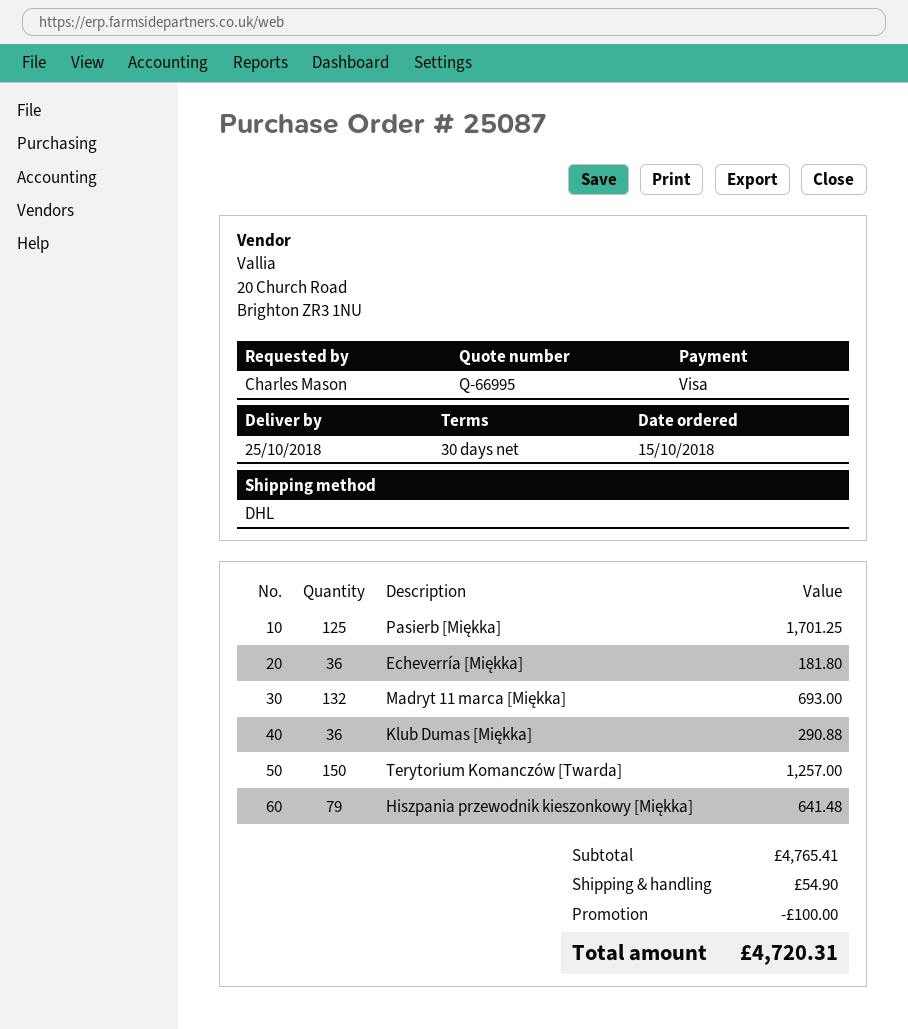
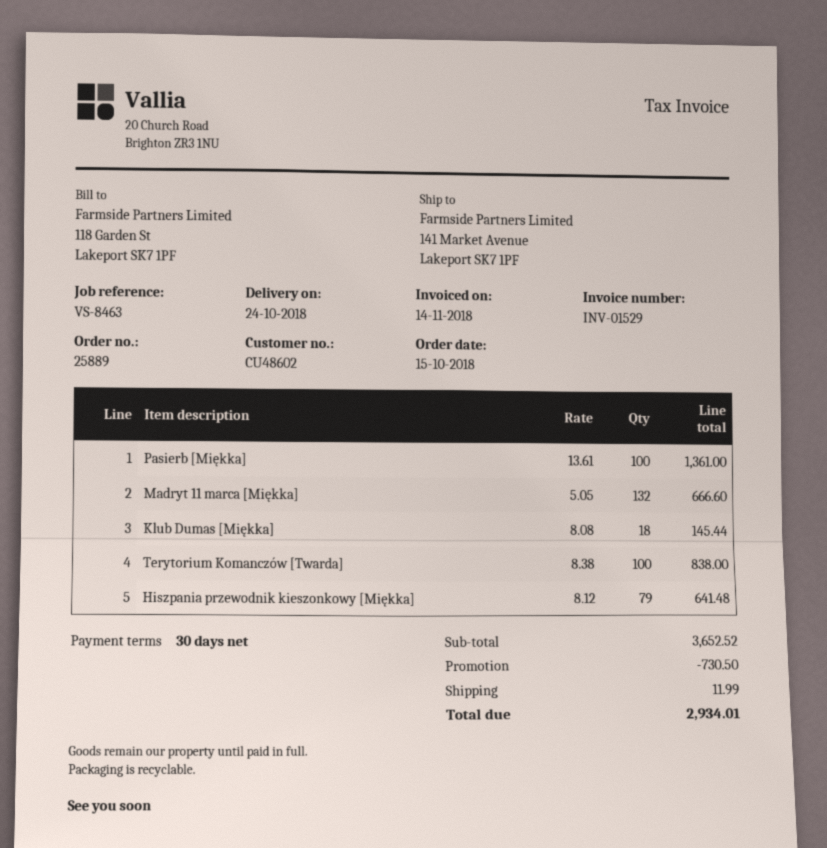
order number: 25087 -> 25889
delivery date: 2018-10-25 -> 2018-10-24
Pasierb [Miękka]: 125 for 1701.25 -> 100 for 1361.00
Echeverría [Miękka]: 36 for 181.80 -> none
Madryt 11 marca [Miękka]: 132 for 693.00 -> 132 for 666.60
Klub Dumas [Miękka]: 36 for 290.88 -> 18 for 145.44
Terytorium Komanczów [Twarda]: 150 for 1257.00 -> 100 for 838.00
subtotal: 4765.41 -> 3652.52
discount: 100.00 -> 730.50
shipping: 54.90 -> 11.99
total: 4720.31 -> 2934.01

